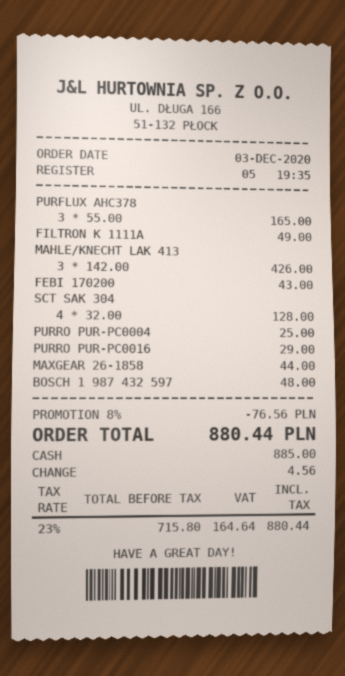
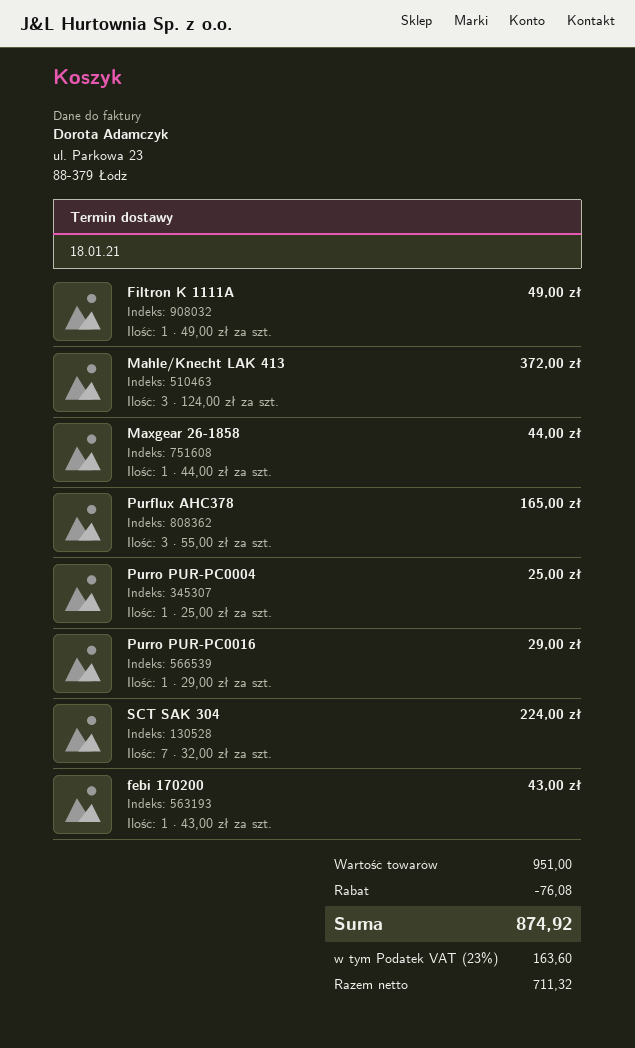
MAHLE/KNECHT LAK 413: 3 x 142.00 = 426.00 -> 3 x 124.00 = 372.00
SCT SAK 304: 4 x 32.00 = 128.00 -> 7 x 32.00 = 224.00
BOSCH 1 987 432 597: 1 x 48.00 = 48.00 -> none
discount: 76.56 -> 76.08
net: 715.80 -> 711.32
tax: 23% = 164.64 -> 23% = 163.60
total: 880.44 -> 874.92

